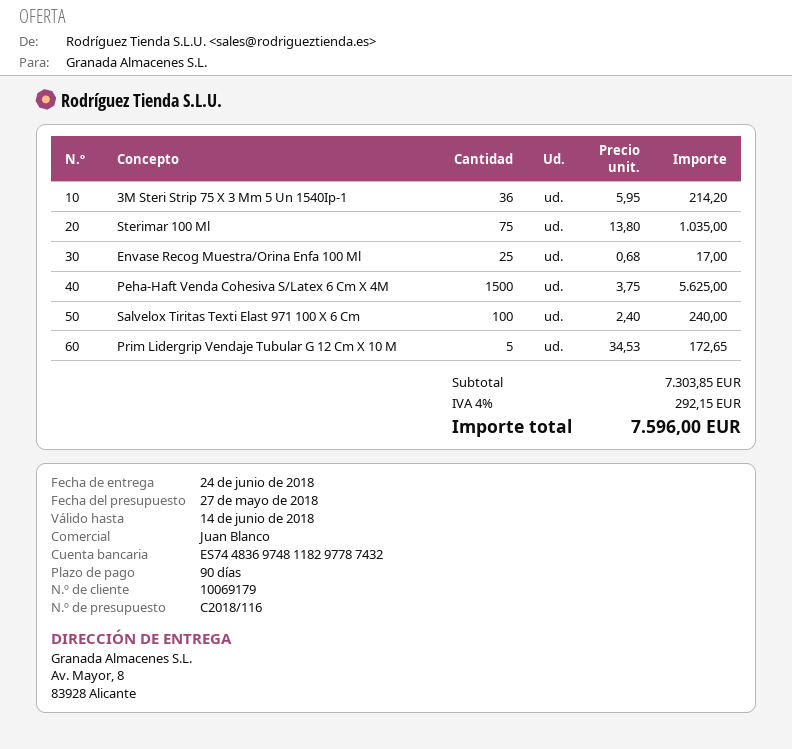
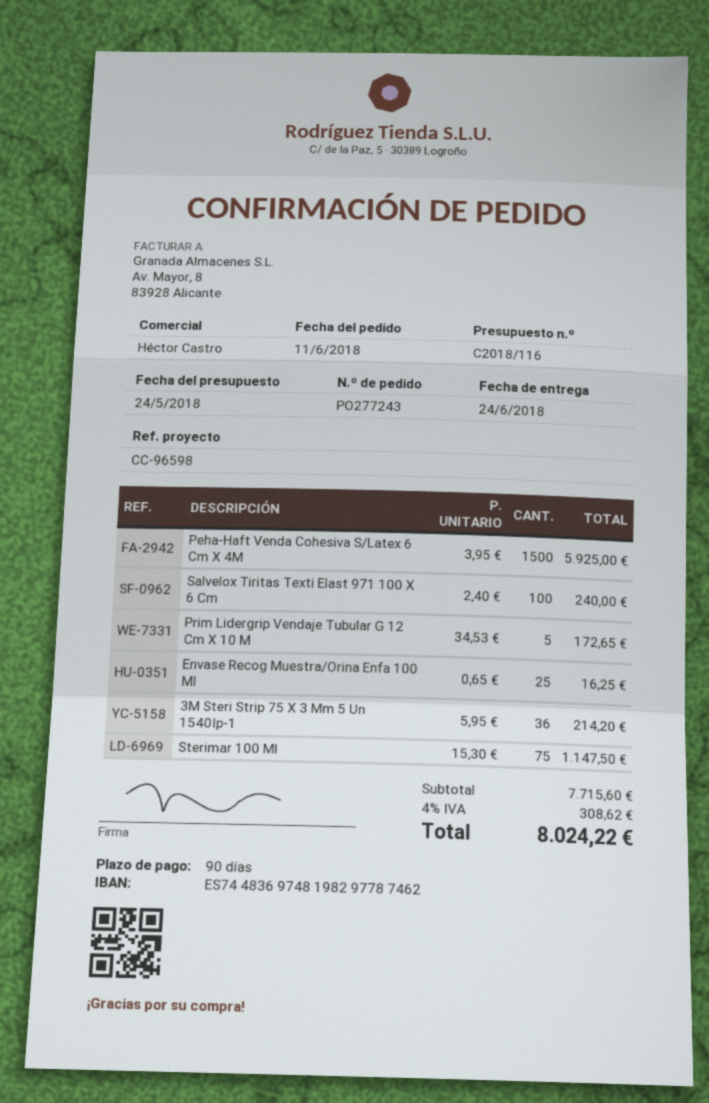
quote date: 2018-05-27 -> 2018-05-24
sales rep: Juan Blanco -> Héctor Castro
bank account: ES7448369748118297787432 -> ES7448369748198297787462
Sterimar 100 Ml: 75 x 13.80 = 1035.00 -> 75 x 15.30 = 1147.50
Envase Recog Muestra/Orina Enfa 100 Ml: 25 x 0.68 = 17.00 -> 25 x 0.65 = 16.25
Peha-Haft Venda Cohesiva S/Latex 6 Cm X 4M: 1500 x 3.75 = 5625.00 -> 1500 x 3.95 = 5925.00
subtotal: 7303.85 -> 7715.60
tax: 4% = 292.15 -> 4% = 308.62
total: 7596.00 -> 8024.22

